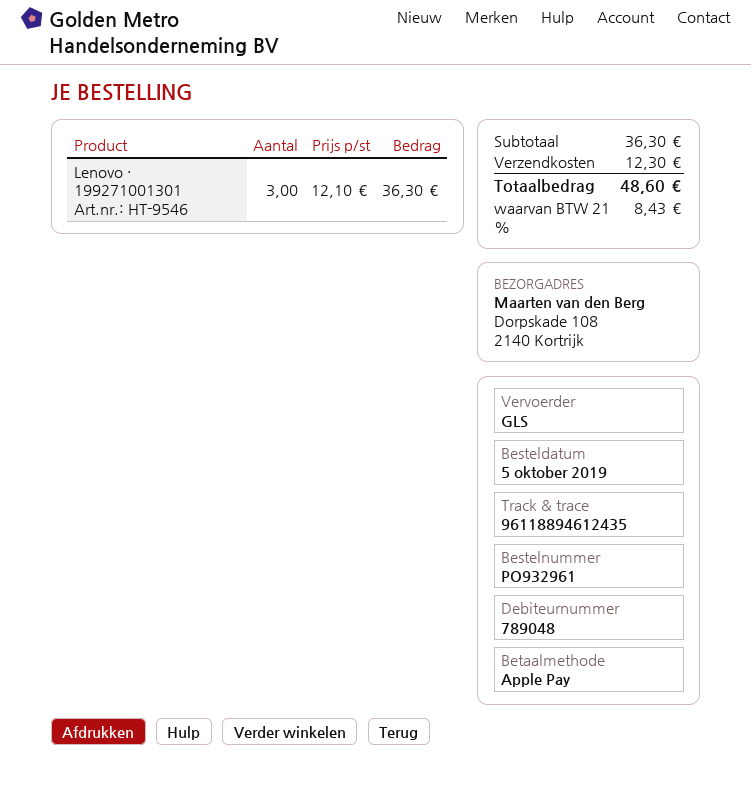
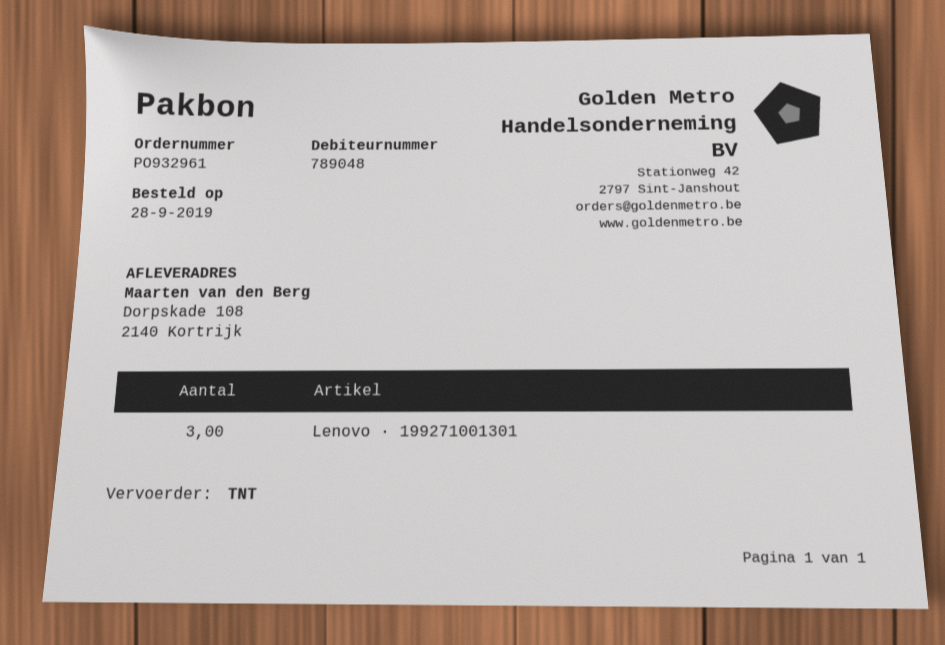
order date: 2019-10-05 -> 2019-09-28
shipping method: GLS -> TNT

